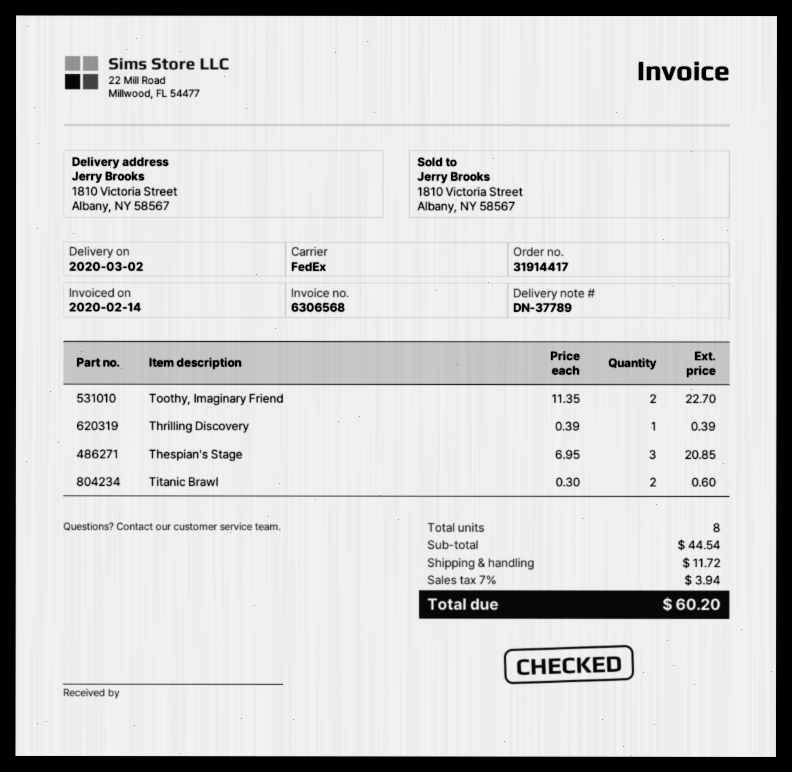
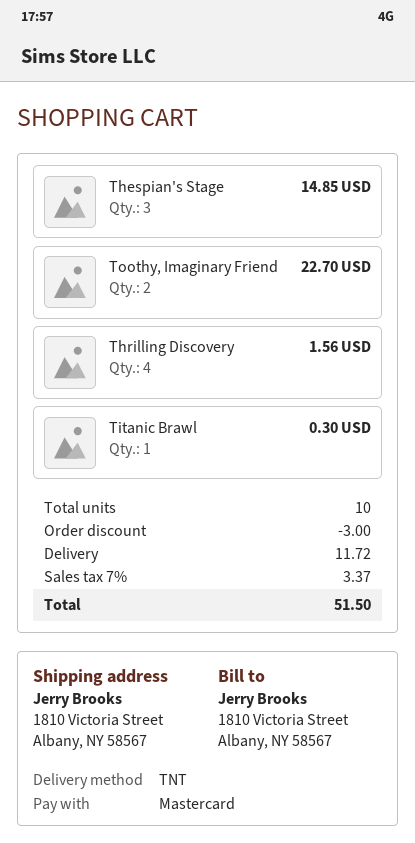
shipping method: FedEx -> TNT
Thrilling Discovery: 1 for 0.39 -> 4 for 1.56
Thespian's Stage: 3 for 20.85 -> 3 for 14.85
Titanic Brawl: 2 for 0.60 -> 1 for 0.30
total quantity: 8 -> 10
discount: none -> 3.00
tax: 7% = 3.94 -> 7% = 3.37
total: 60.20 -> 51.50

